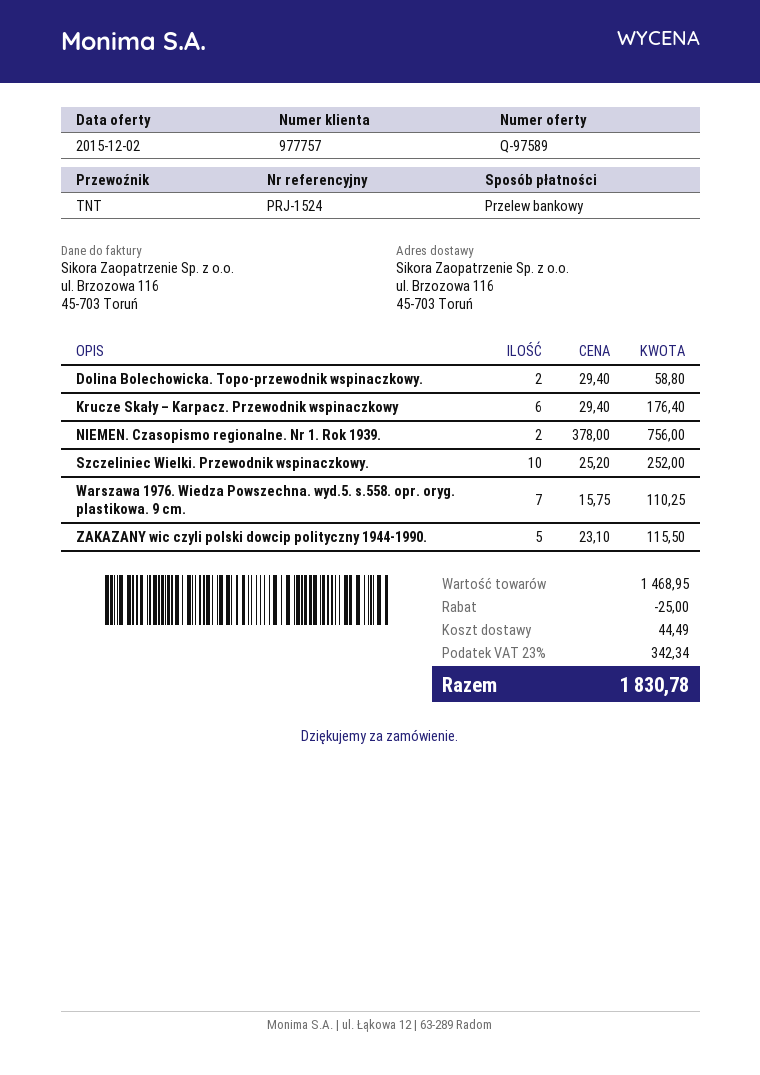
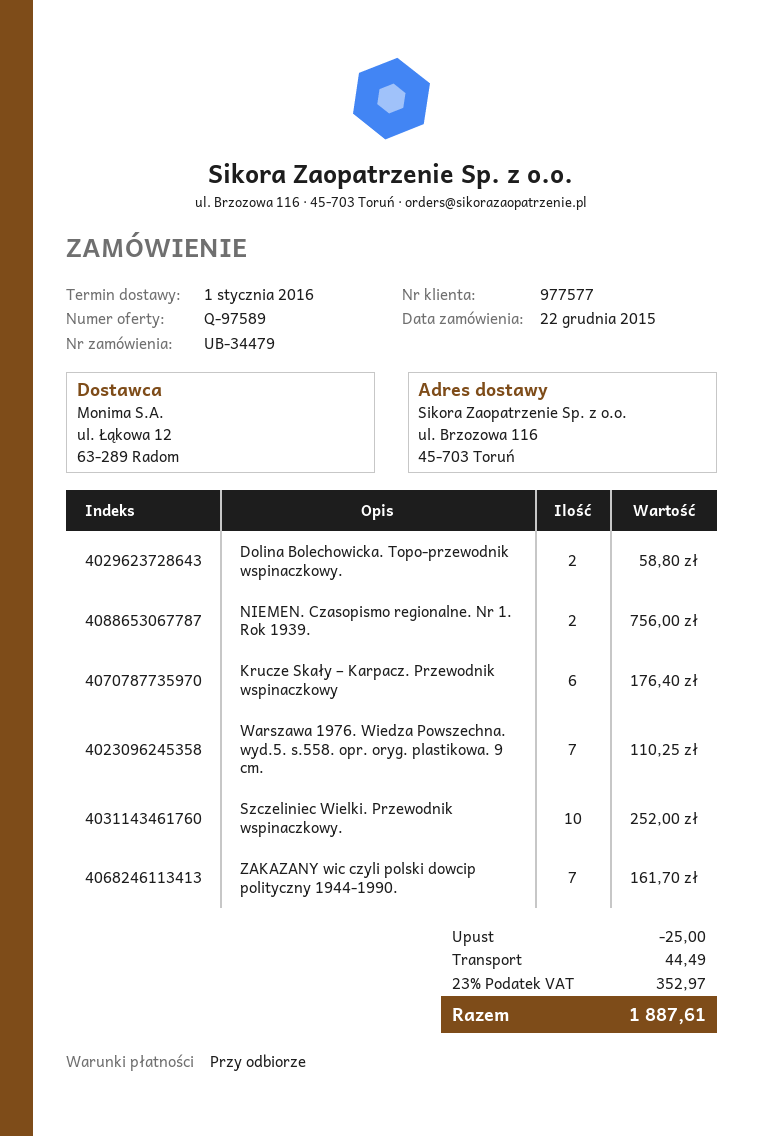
customer number: 977757 -> 977577
ZAKAZANY wic czyli polski dowcip polityczny 1944-1990.: 5 for 115.50 -> 7 for 161.70
tax: 23% = 342.34 -> 23% = 352.97
total: 1830.78 -> 1887.61

